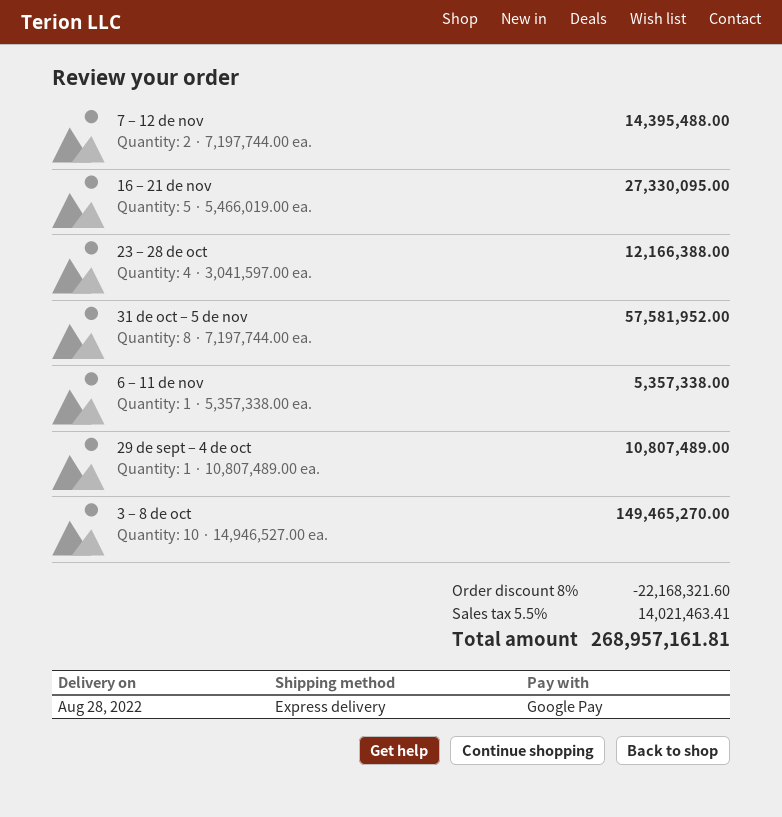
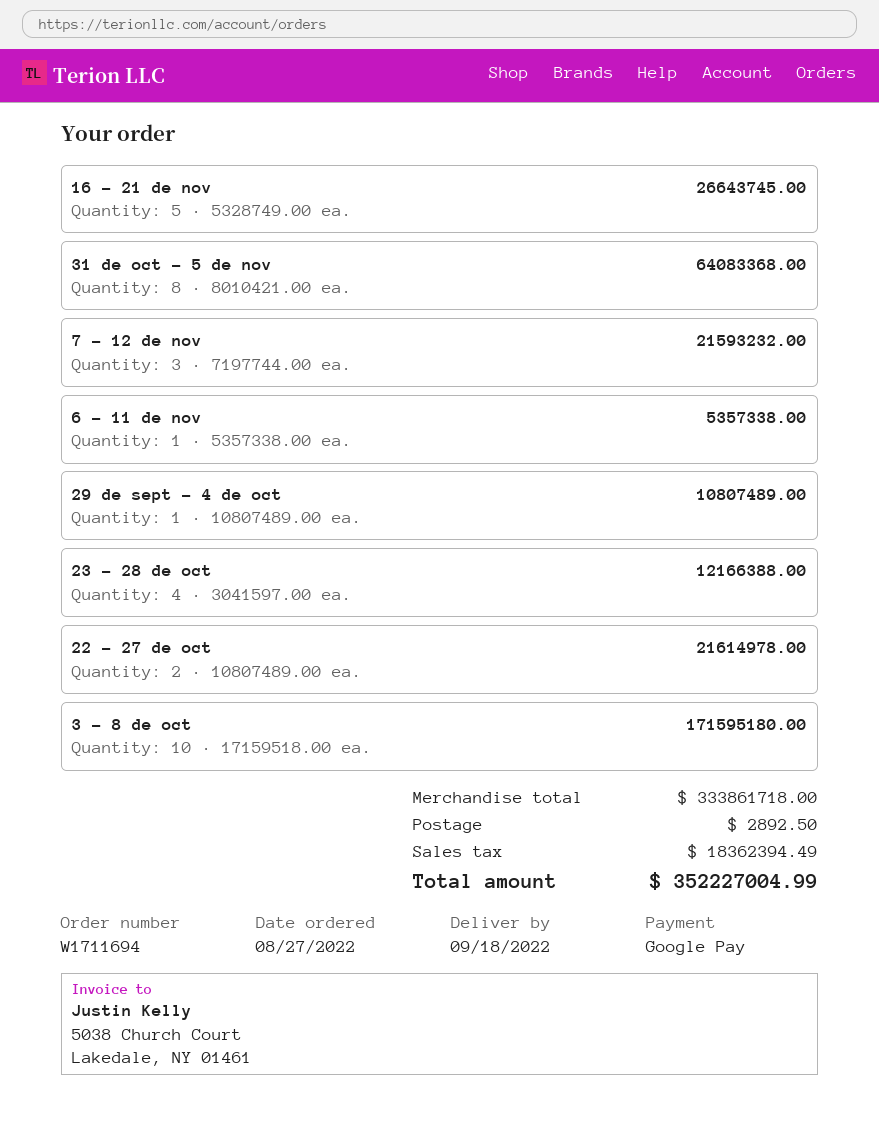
delivery date: 2022-08-28 -> 2022-09-18
7 – 12 de nov: 2 x 7197744.00 = 14395488.00 -> 3 x 7197744.00 = 21593232.00
16 – 21 de nov: 5 x 5466019.00 = 27330095.00 -> 5 x 5328749.00 = 26643745.00
31 de oct – 5 de nov: 8 x 7197744.00 = 57581952.00 -> 8 x 8010421.00 = 64083368.00
3 – 8 de oct: 10 x 14946527.00 = 149465270.00 -> 10 x 17159518.00 = 171595180.00
22 – 27 de oct: none -> 2 x 10807489.00 = 21614978.00
discount: 8% = 22168321.60 -> none
shipping: none -> 2892.50
tax: 14021463.41 -> 18362394.49
total: 268957161.81 -> 352227004.99

